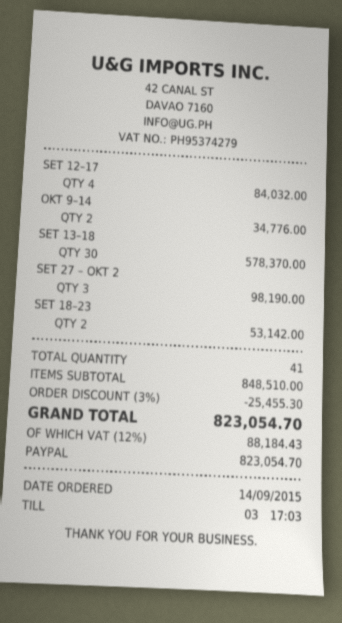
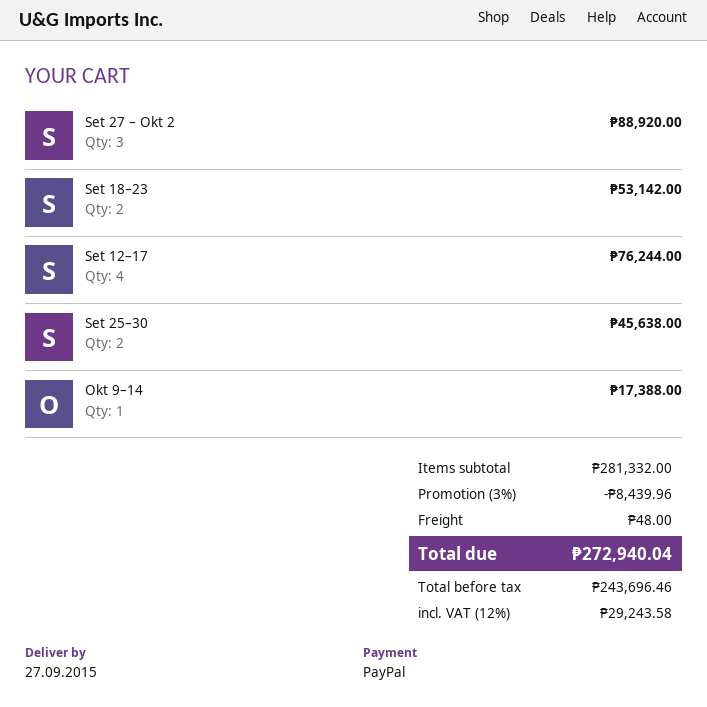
SET 12–17: 4 for 84032.00 -> 4 for 76244.00
OKT 9–14: 2 for 34776.00 -> 1 for 17388.00
SET 13–18: 30 for 578370.00 -> none
SET 27 – OKT 2: 3 for 98190.00 -> 3 for 88920.00
Set 25–30: none -> 2 for 45638.00
subtotal: 848510.00 -> 281332.00
discount: 3% = 25455.30 -> 3% = 8439.96
shipping: none -> 48.00
tax: 12% = 88184.43 -> 12% = 29243.58
total: 823054.70 -> 272940.04

